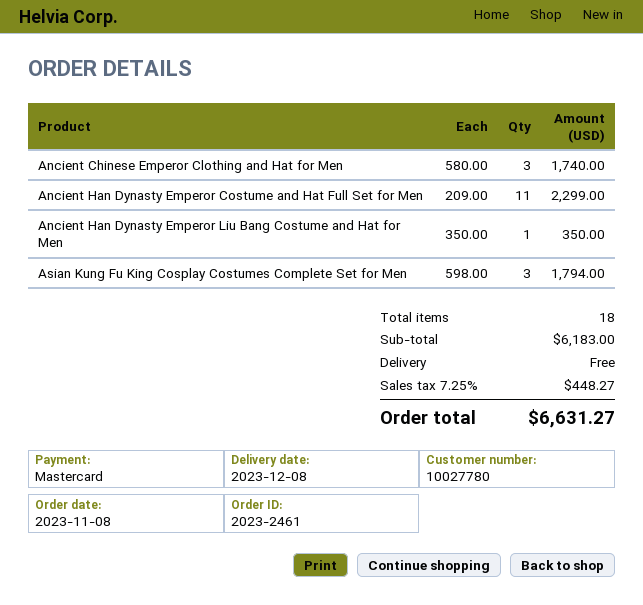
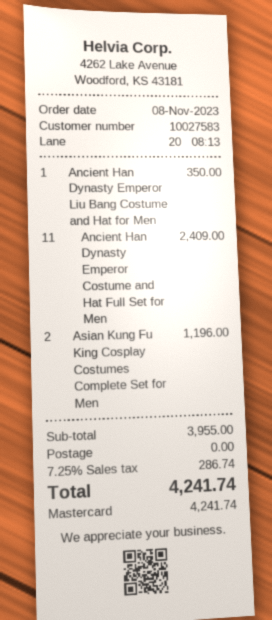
customer number: 10027780 -> 10027583
Ancient Chinese Emperor Clothing and Hat for Men: 3 for 1740.00 -> none
Ancient Han Dynasty Emperor Costume and Hat Full Set for Men: 11 for 2299.00 -> 11 for 2409.00
Asian Kung Fu King Cosplay Costumes Complete Set for Men: 3 for 1794.00 -> 2 for 1196.00
subtotal: 6183.00 -> 3955.00
tax: 7.25% = 448.27 -> 7.25% = 286.74
total: 6631.27 -> 4241.74

